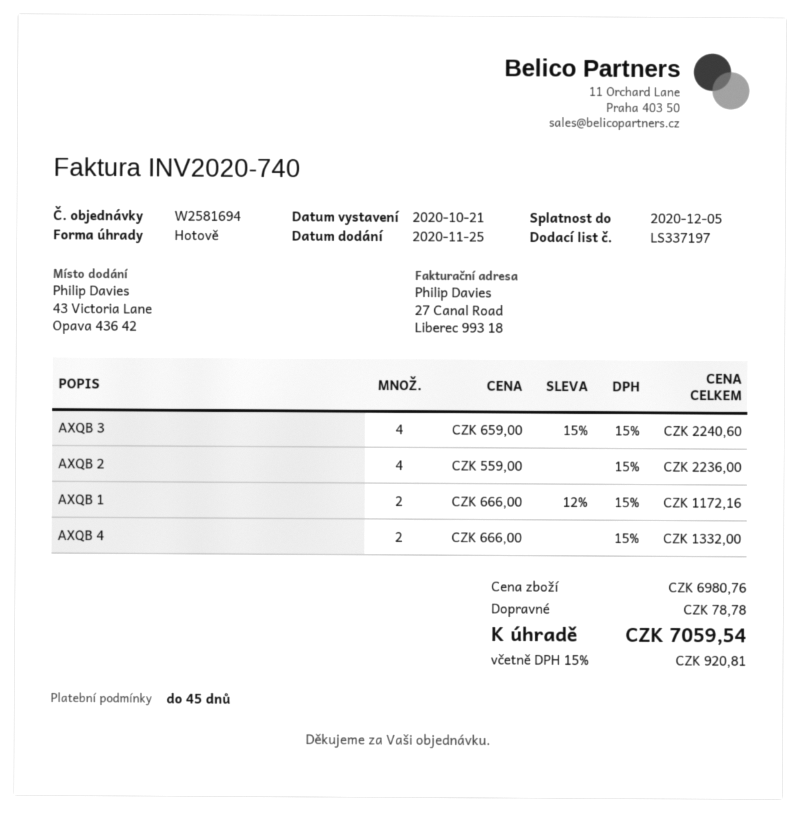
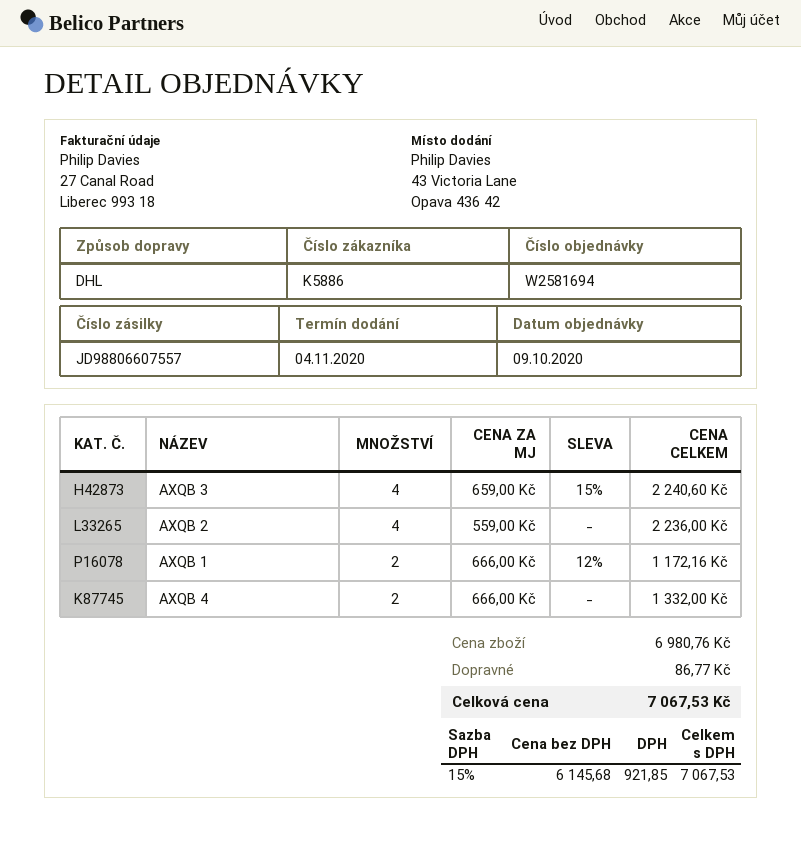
delivery date: 2020-11-25 -> 2020-11-04
shipping: 78.78 -> 86.77
tax: 15% = 920.81 -> 15% = 921.85
total: 7059.54 -> 7067.53

